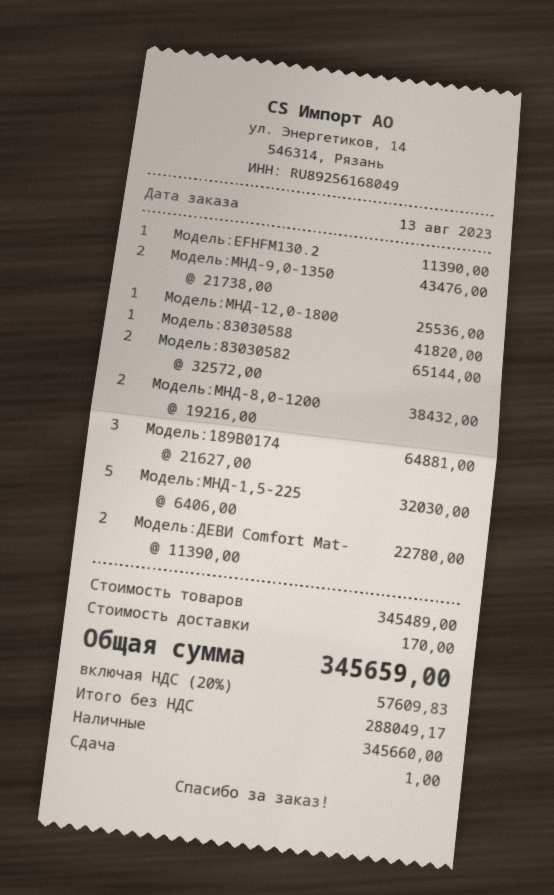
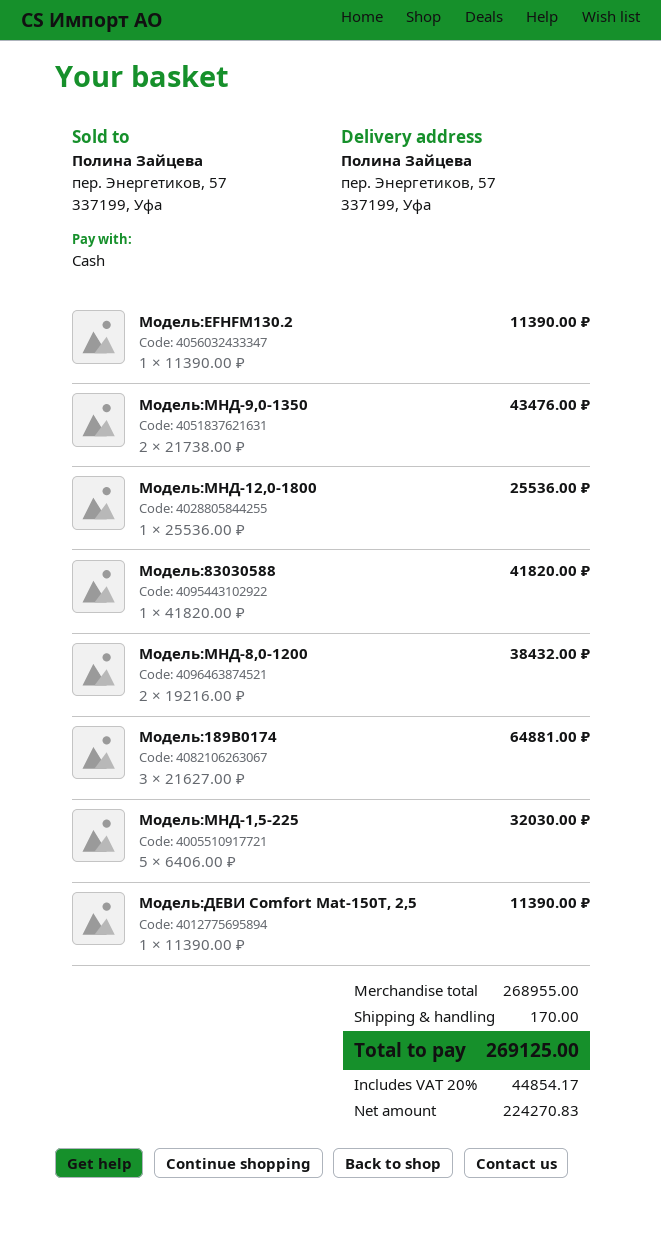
Модель:83030582: 2 x 32572.00 = 65144.00 -> none
Модель:ДЕВИ Comfort Mat-: 2 x 11390.00 = 22780.00 -> 1 x 11390.00 = 11390.00
subtotal: 345489.00 -> 268955.00
net: 288049.17 -> 224270.83
tax: 20% = 57609.83 -> 20% = 44854.17
total: 345659.00 -> 269125.00

